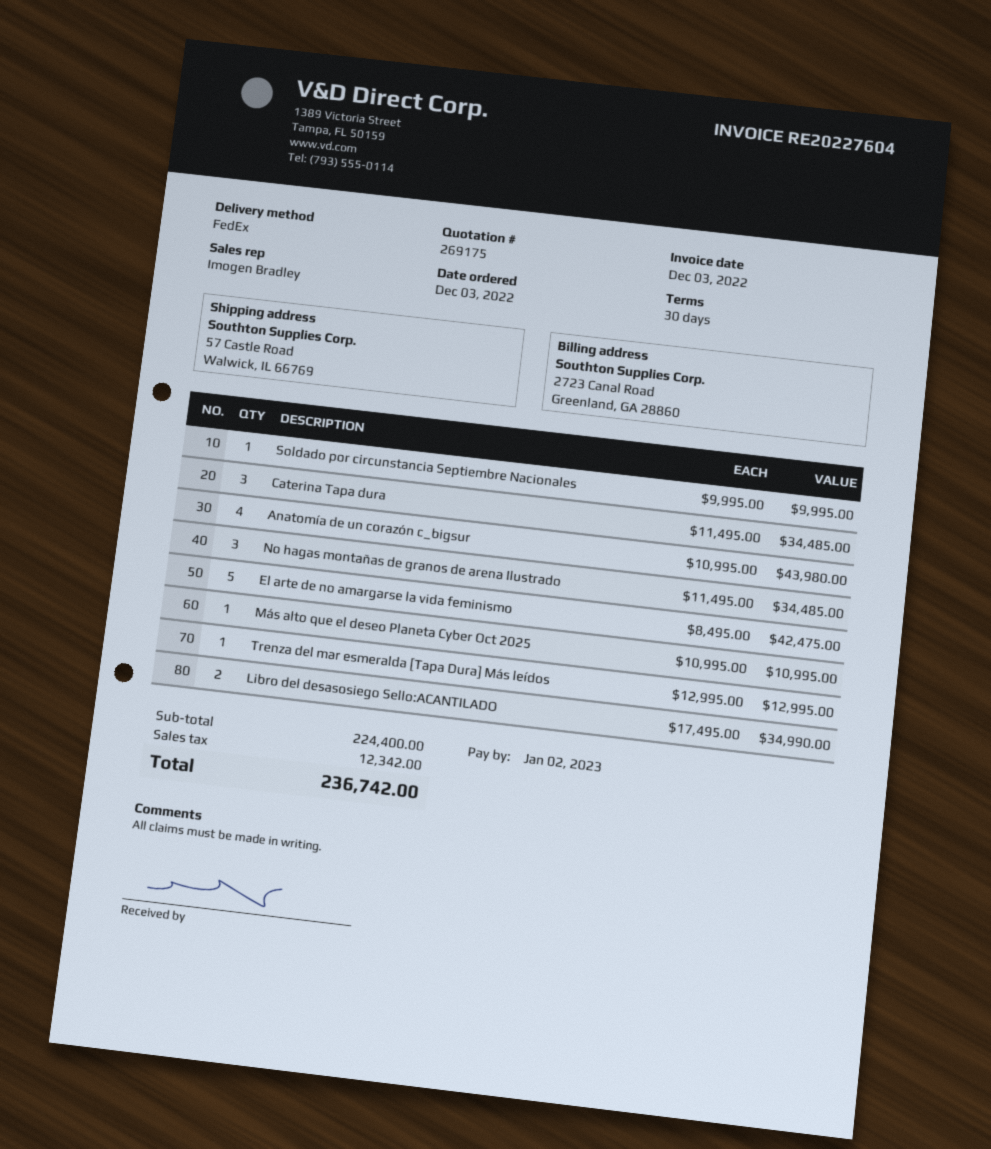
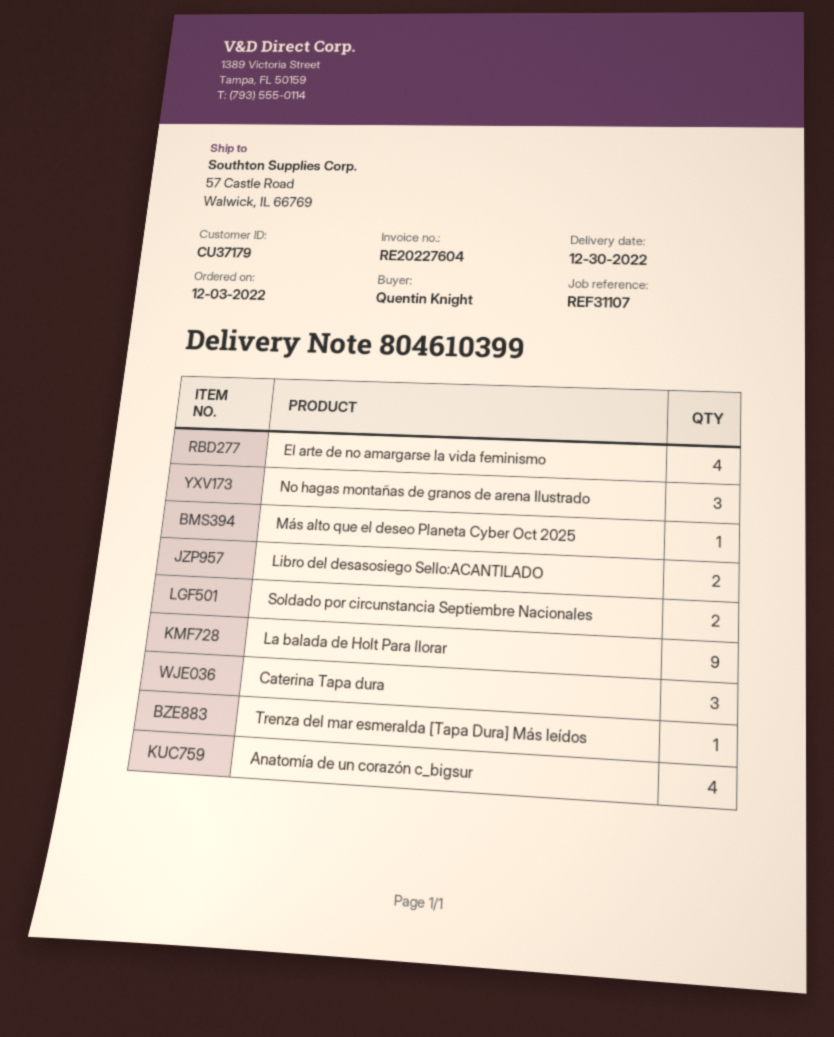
Soldado por circunstancia Septiembre Nacionales: 1 -> 2
El arte de no amargarse la vida feminismo: 5 -> 4
La balada de Holt Para llorar: none -> 9

